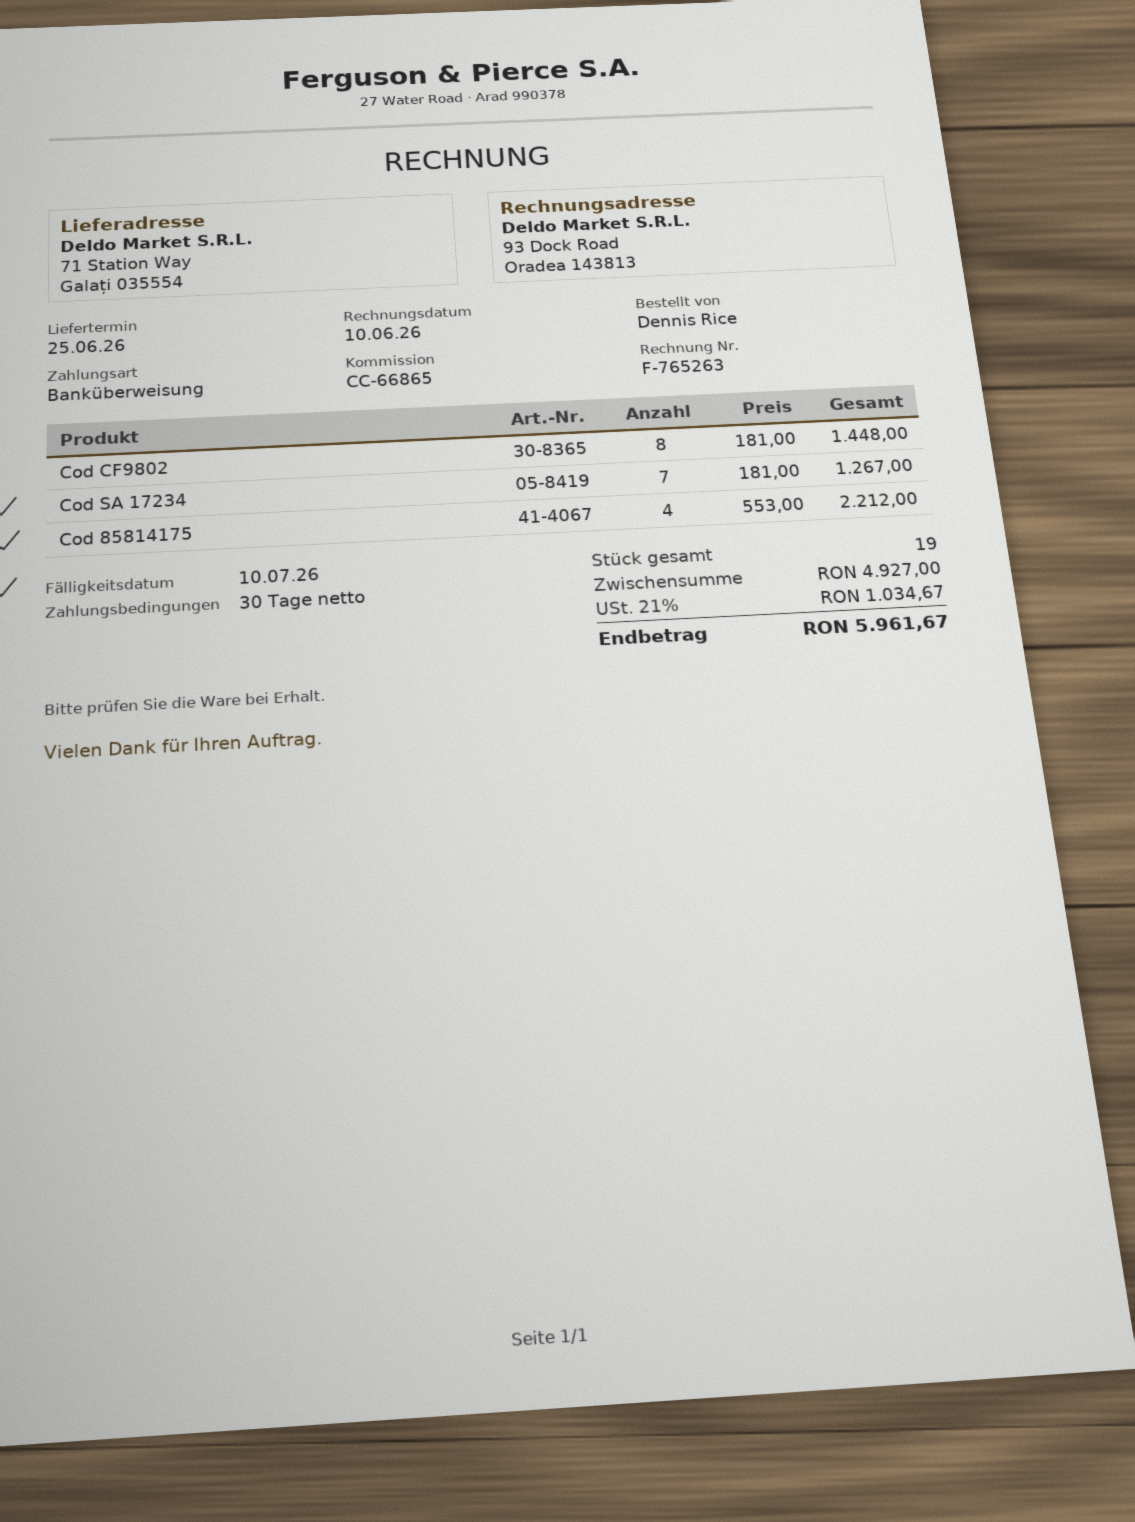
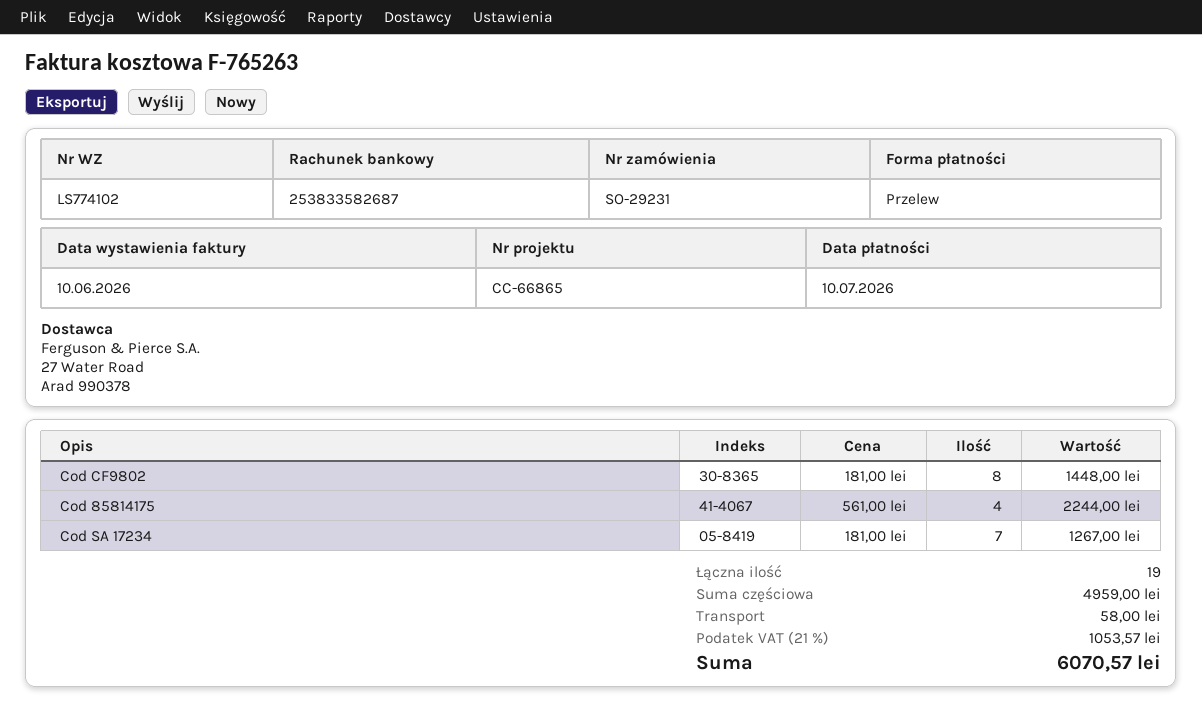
Cod 85814175: 4 x 553.00 = 2212.00 -> 4 x 561.00 = 2244.00
subtotal: 4927.00 -> 4959.00
shipping: none -> 58.00
tax: 21% = 1034.67 -> 21% = 1053.57
total: 5961.67 -> 6070.57

